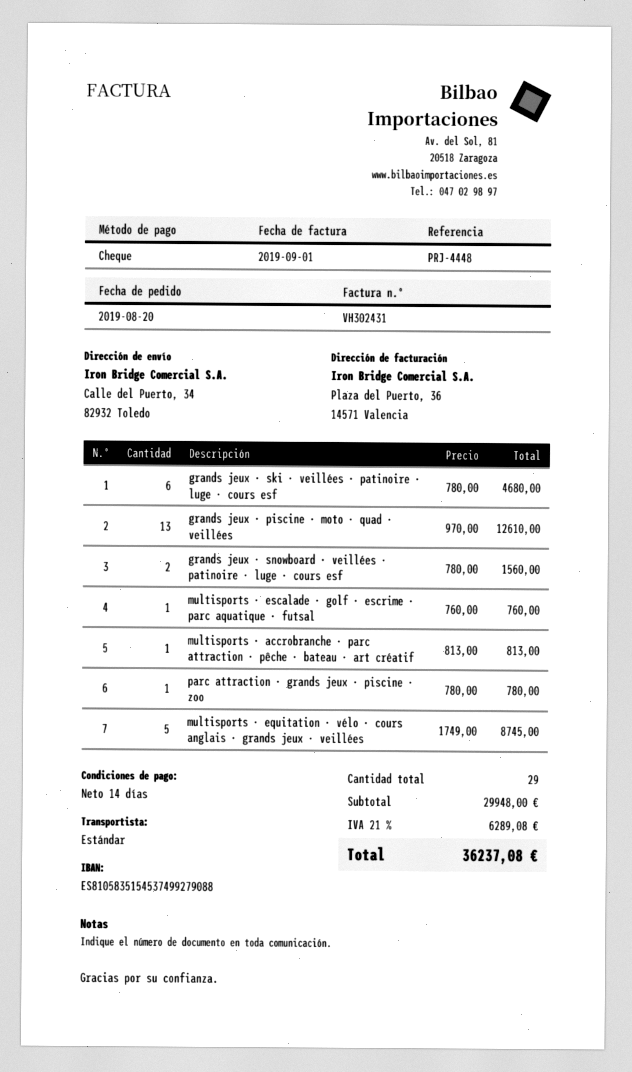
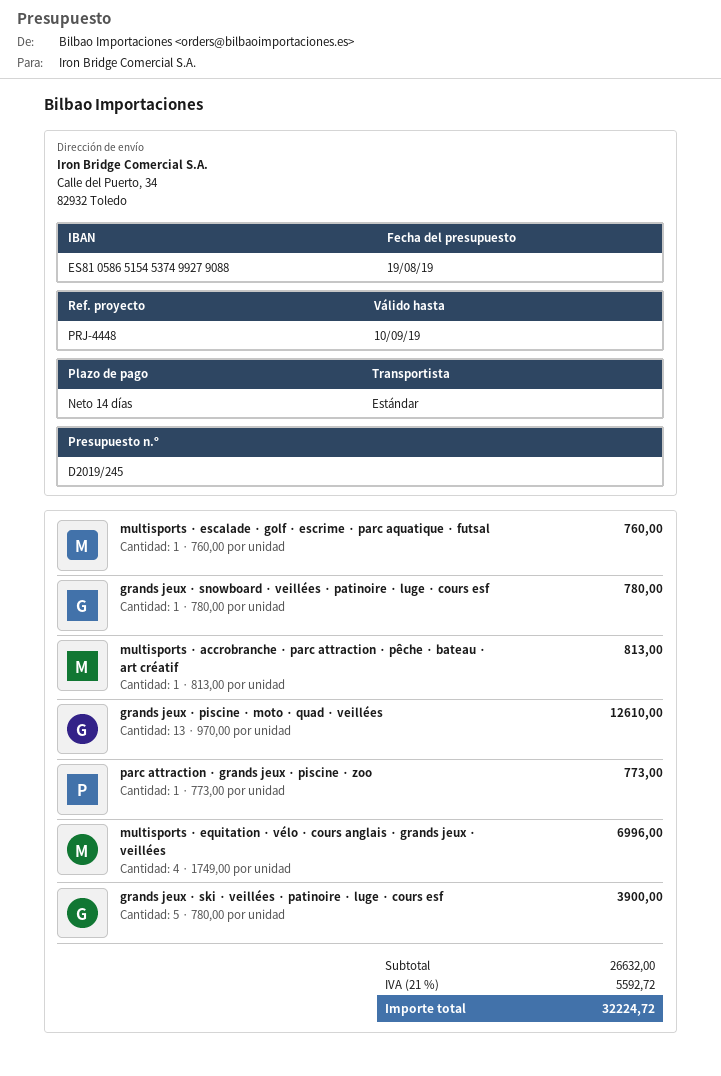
bank account: ES8105835154537499279088 -> ES8105865154537499279088
grands jeux · ski · veillées · patinoire · luge · cours esf: 6 x 780.00 = 4680.00 -> 5 x 780.00 = 3900.00
grands jeux · snowboard · veillées · patinoire · luge · cours esf: 2 x 780.00 = 1560.00 -> 1 x 780.00 = 780.00
parc attraction · grands jeux · piscine · zoo: 1 x 780.00 = 780.00 -> 1 x 773.00 = 773.00
multisports · equitation · vélo · cours anglais · grands jeux · veillées: 5 x 1749.00 = 8745.00 -> 4 x 1749.00 = 6996.00
subtotal: 29948.00 -> 26632.00
tax: 21% = 6289.08 -> 21% = 5592.72
total: 36237.08 -> 32224.72

